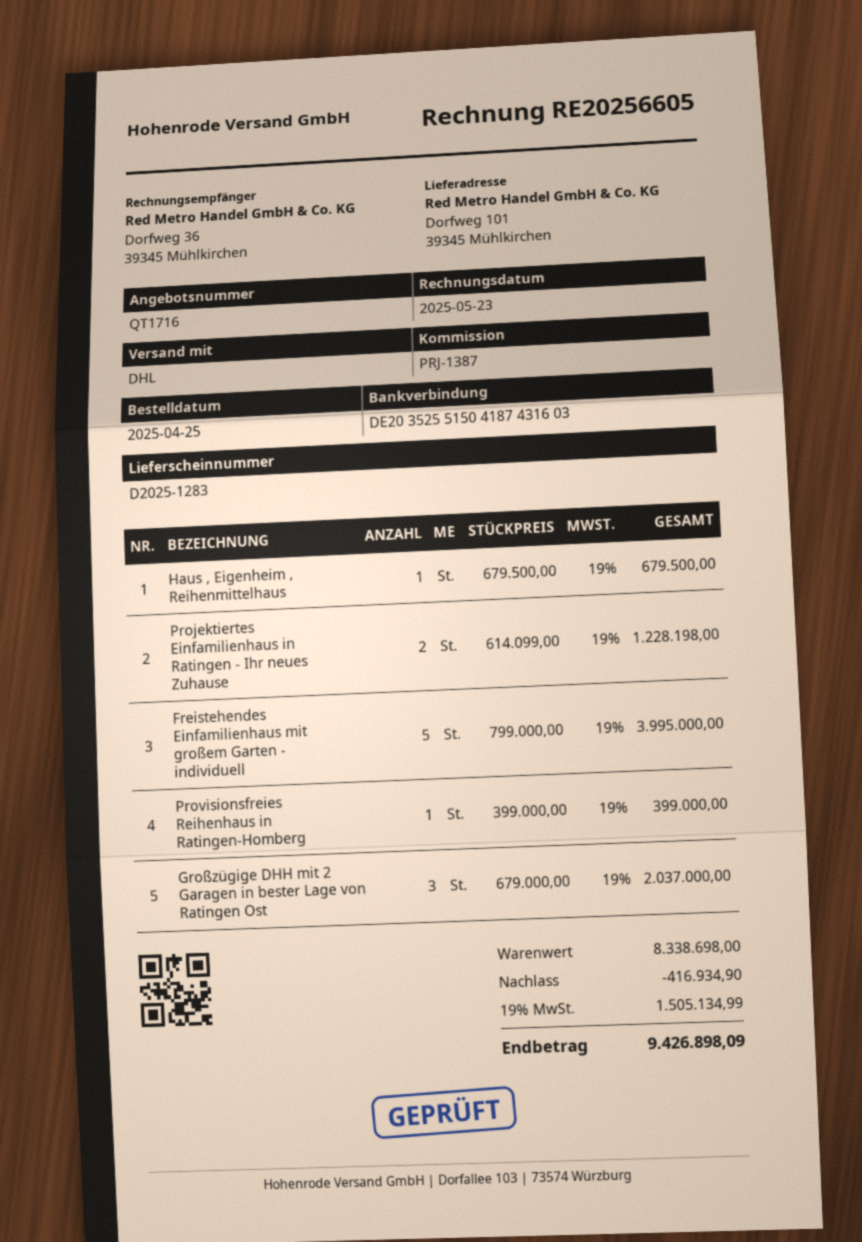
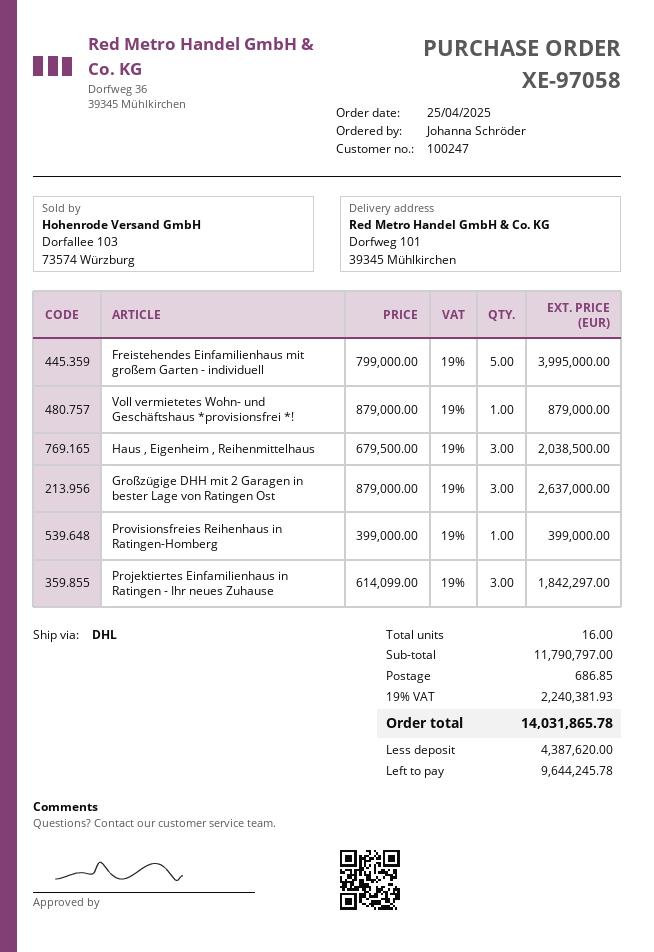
Haus , Eigenheim , Reihenmittelhaus: 1 x 679500.00 = 679500.00 -> 3 x 679500.00 = 2038500.00
Projektiertes Einfamilienhaus in Ratingen - Ihr neues Zuhause: 2 x 614099.00 = 1228198.00 -> 3 x 614099.00 = 1842297.00
Großzügige DHH mit 2 Garagen in bester Lage von Ratingen Ost: 3 x 679000.00 = 2037000.00 -> 3 x 879000.00 = 2637000.00
Voll vermietetes Wohn- und Geschäftshaus *provisionsfrei *!: none -> 1 x 879000.00 = 879000.00
subtotal: 8338698.00 -> 11790797.00
discount: 416934.90 -> none
shipping: none -> 686.85
tax: 19% = 1505134.99 -> 19% = 2240381.93
total: 9426898.09 -> 14031865.78

